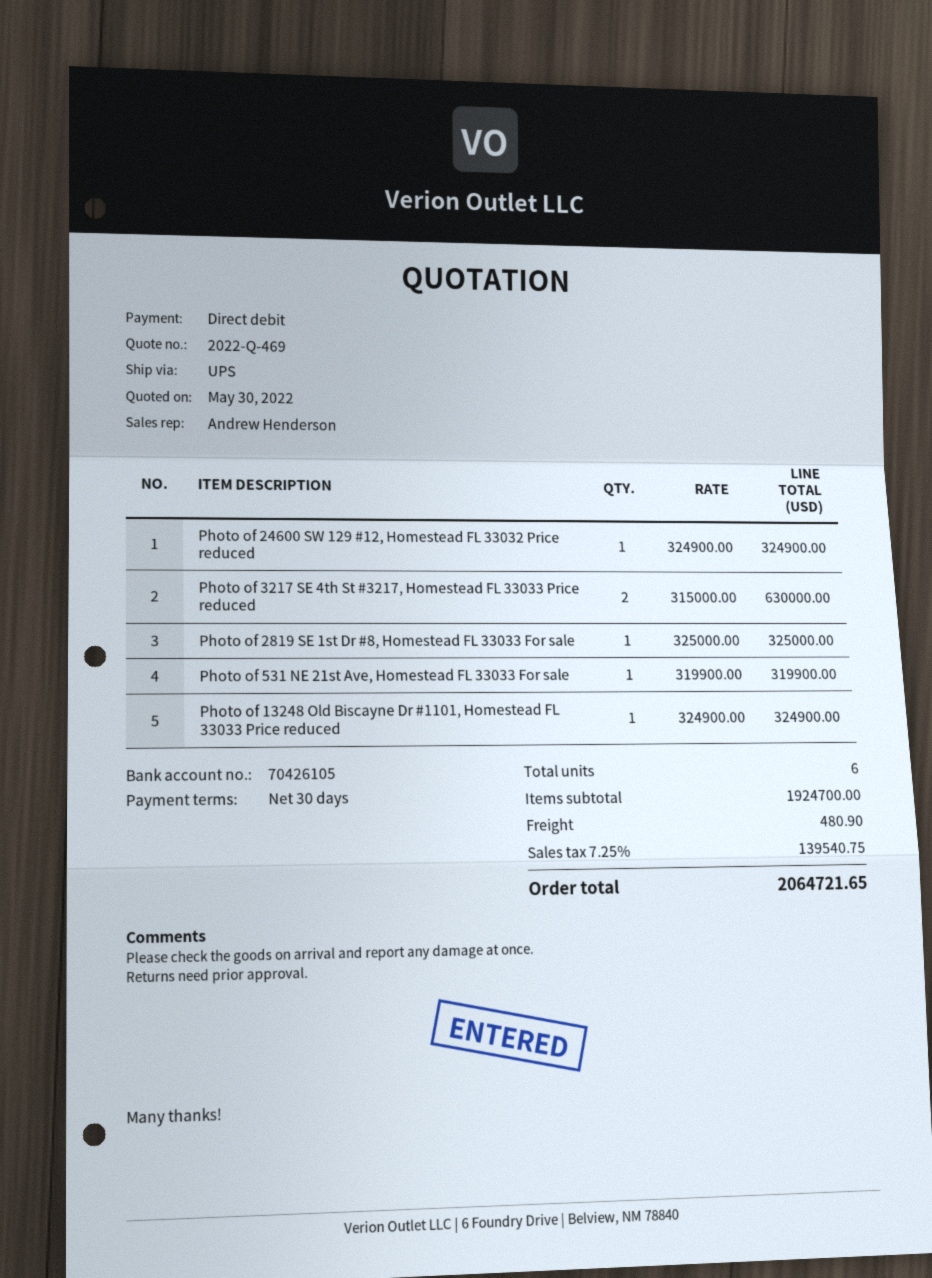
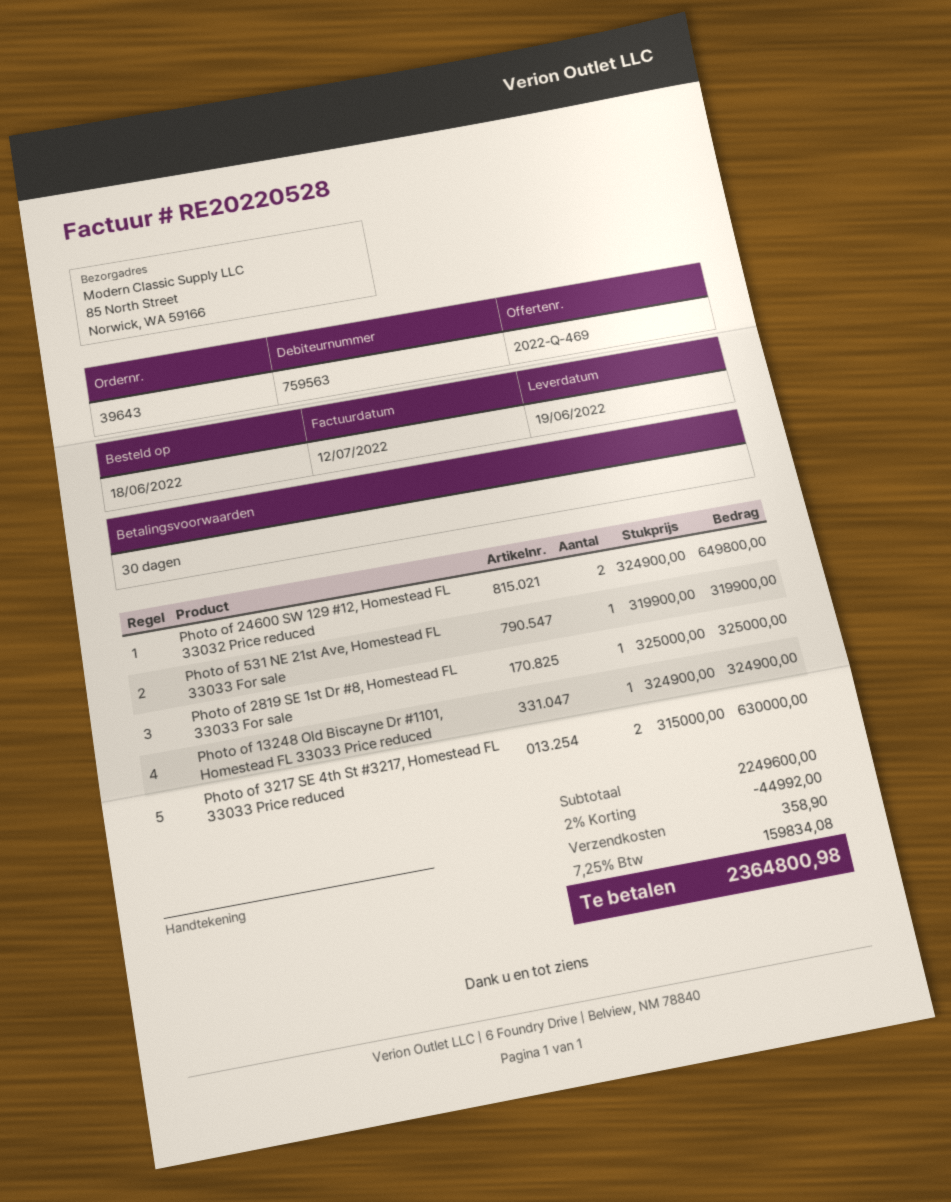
Photo of 24600 SW 129 #12, Homestead FL 33032 Price reduced: 1 x 324900.00 = 324900.00 -> 2 x 324900.00 = 649800.00
subtotal: 1924700.00 -> 2249600.00
discount: none -> 2% = 44992.00
shipping: 480.90 -> 358.90
tax: 7.25% = 139540.75 -> 7.25% = 159834.08
total: 2064721.65 -> 2364800.98

